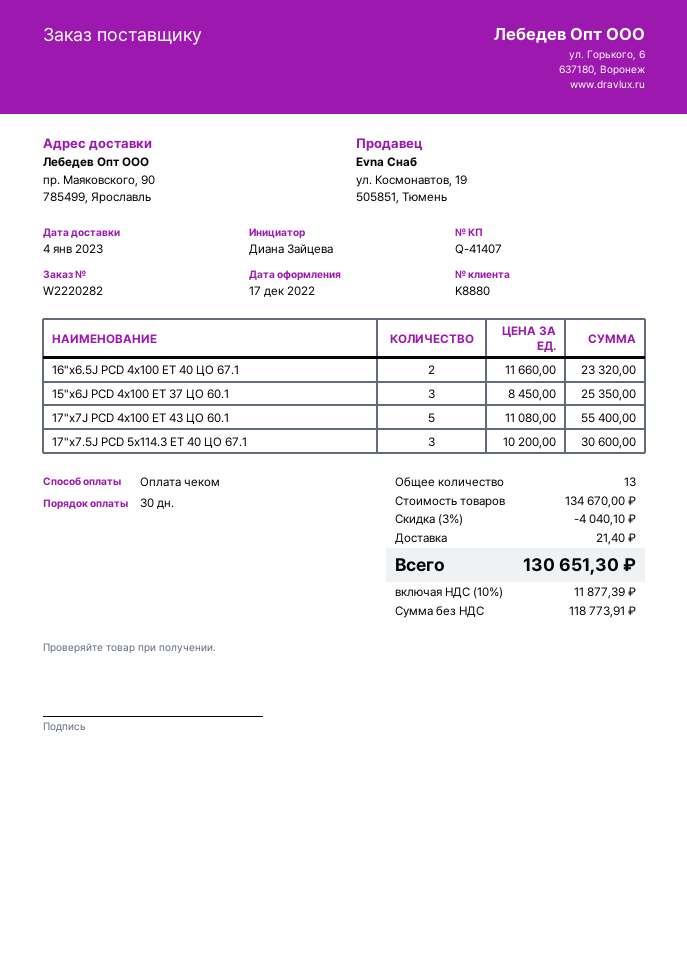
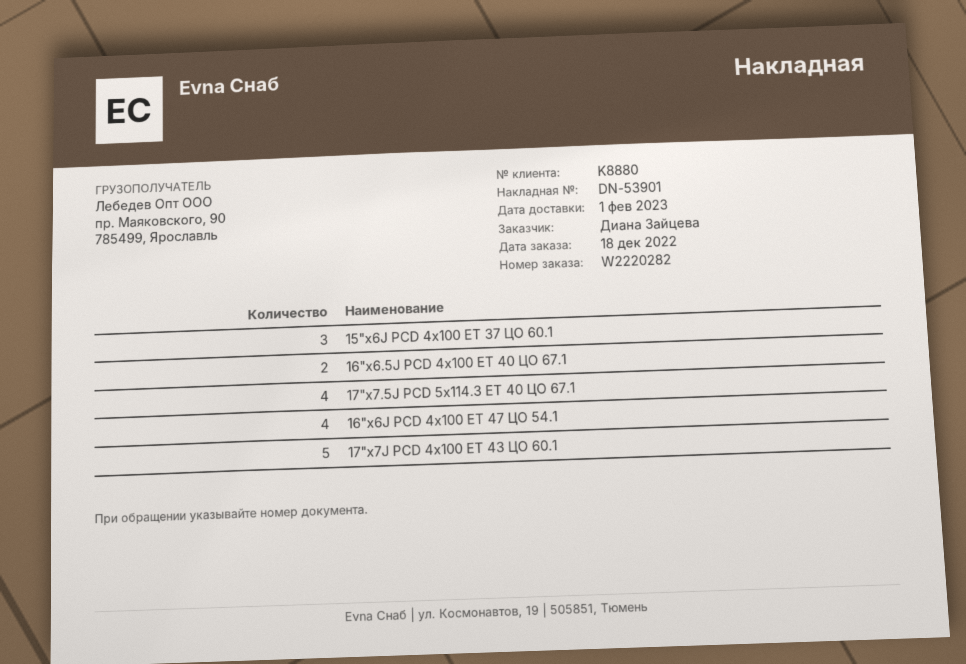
order date: 2022-12-17 -> 2022-12-18
delivery date: 2023-01-04 -> 2023-02-01
17"x7.5J PCD 5x114.3 ЕТ 40 ЦО 67.1: 3 -> 4
16"x6J PCD 4x100 ЕТ 47 ЦО 54.1: none -> 4

